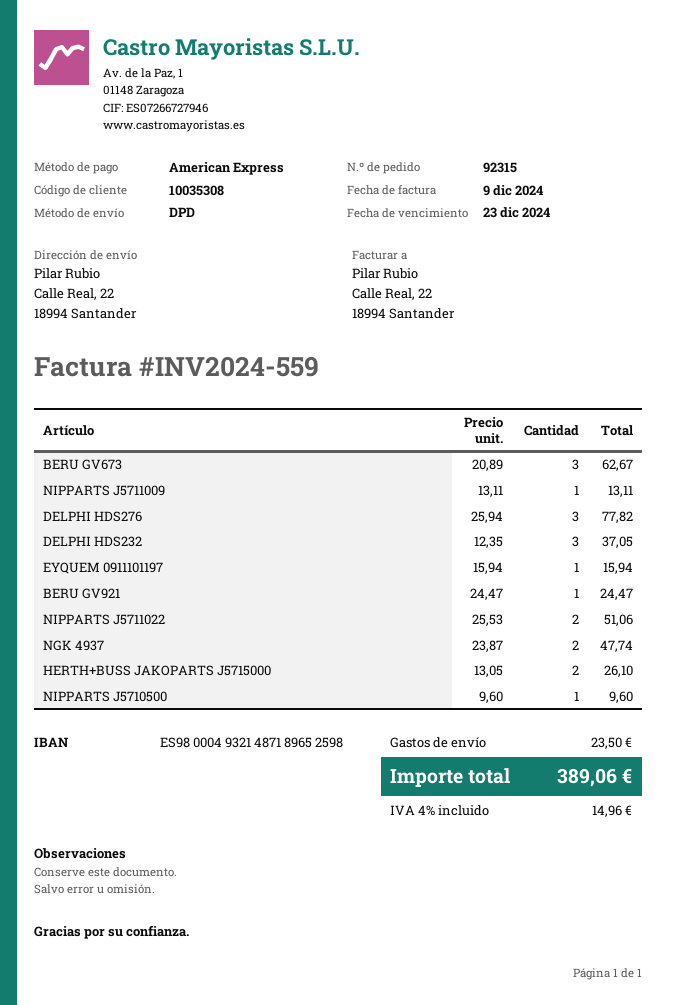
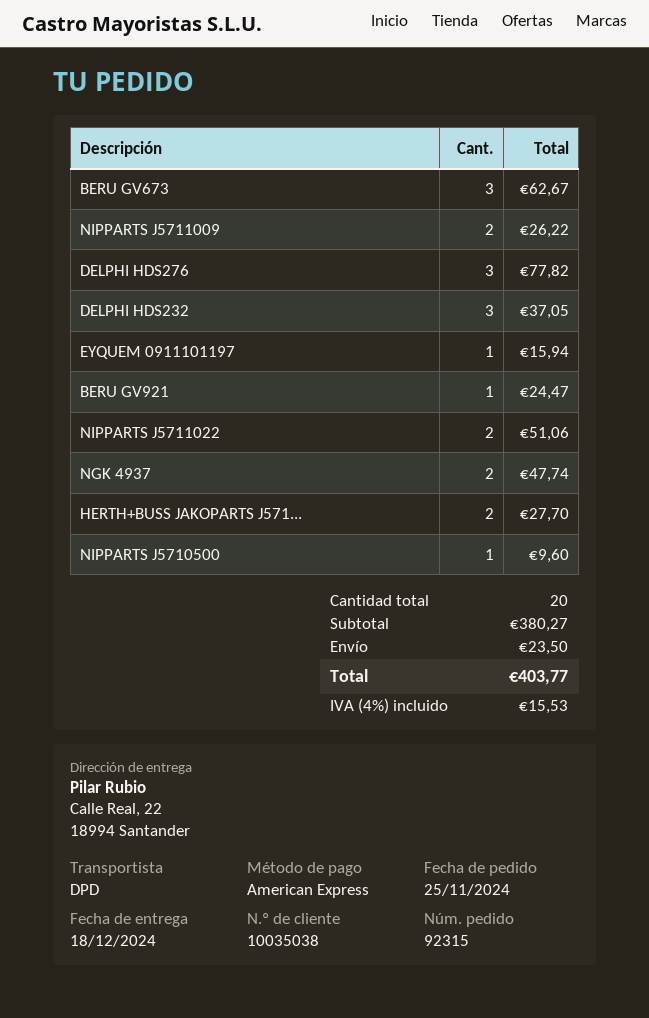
customer number: 10035308 -> 10035038
NIPPARTS J5711009: 1 for 13.11 -> 2 for 26.22
HERTH+BUSS JAKOPARTS J5715000: 2 for 26.10 -> 2 for 27.70
tax: 4% = 14.96 -> 4% = 15.53
total: 389.06 -> 403.77

